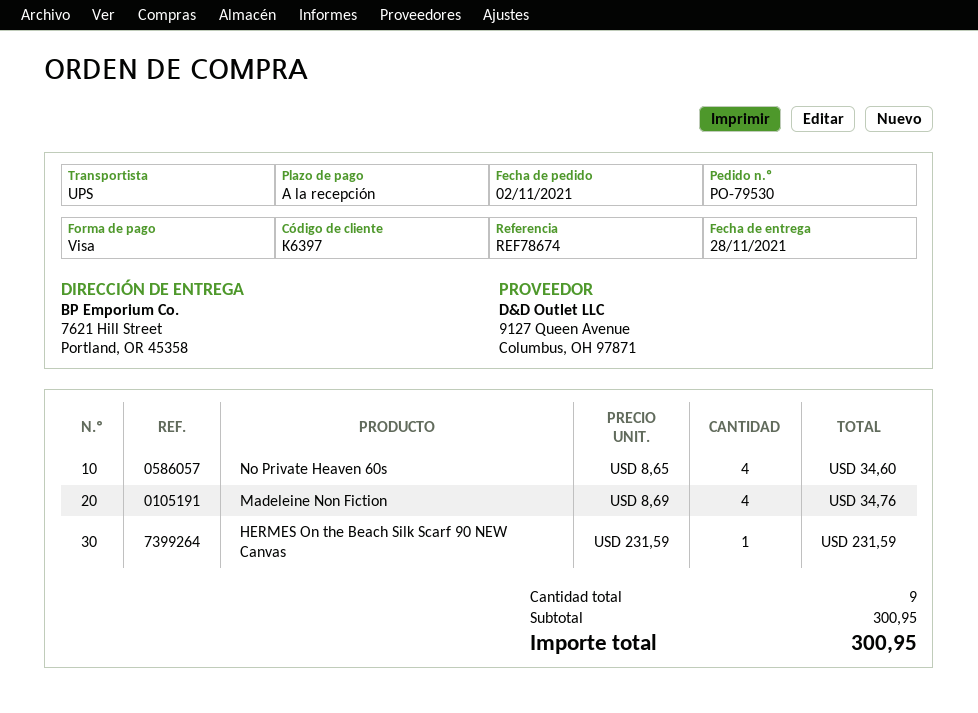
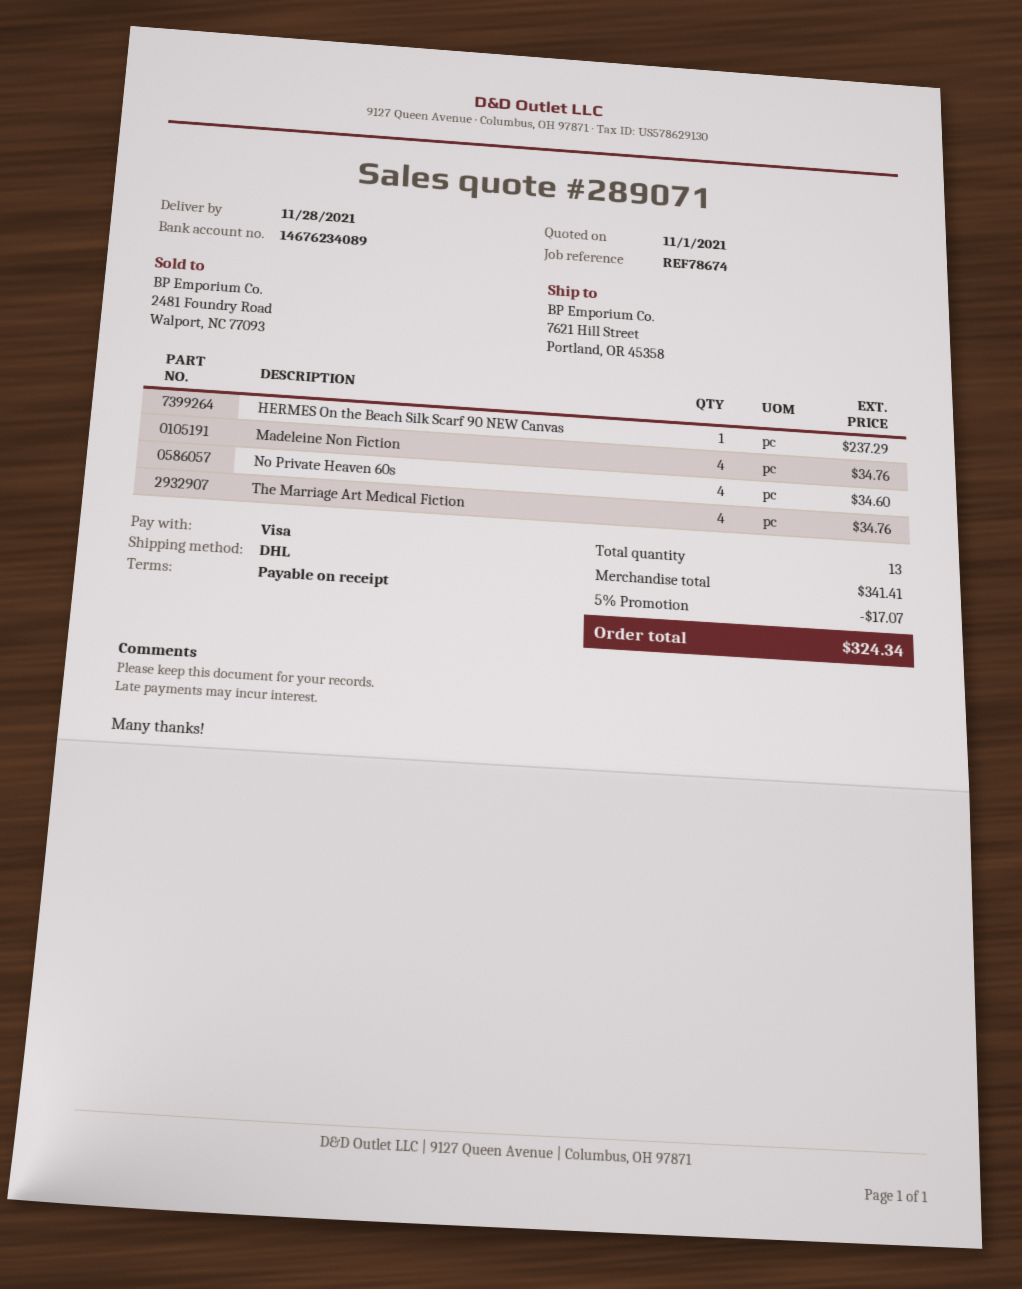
shipping method: UPS -> DHL
HERMES On the Beach Silk Scarf 90 NEW Canvas: 1 for 231.59 -> 1 for 237.29
The Marriage Art Medical Fiction: none -> 4 for 34.76
total quantity: 9 -> 13
subtotal: 300.95 -> 341.41
discount: none -> 5% = 17.07
total: 300.95 -> 324.34

